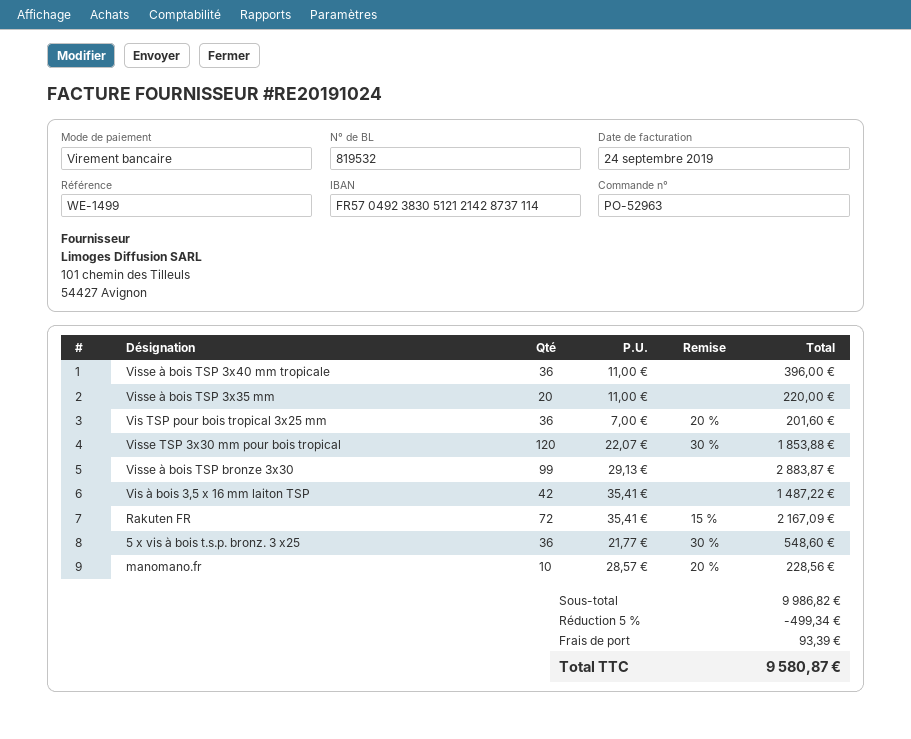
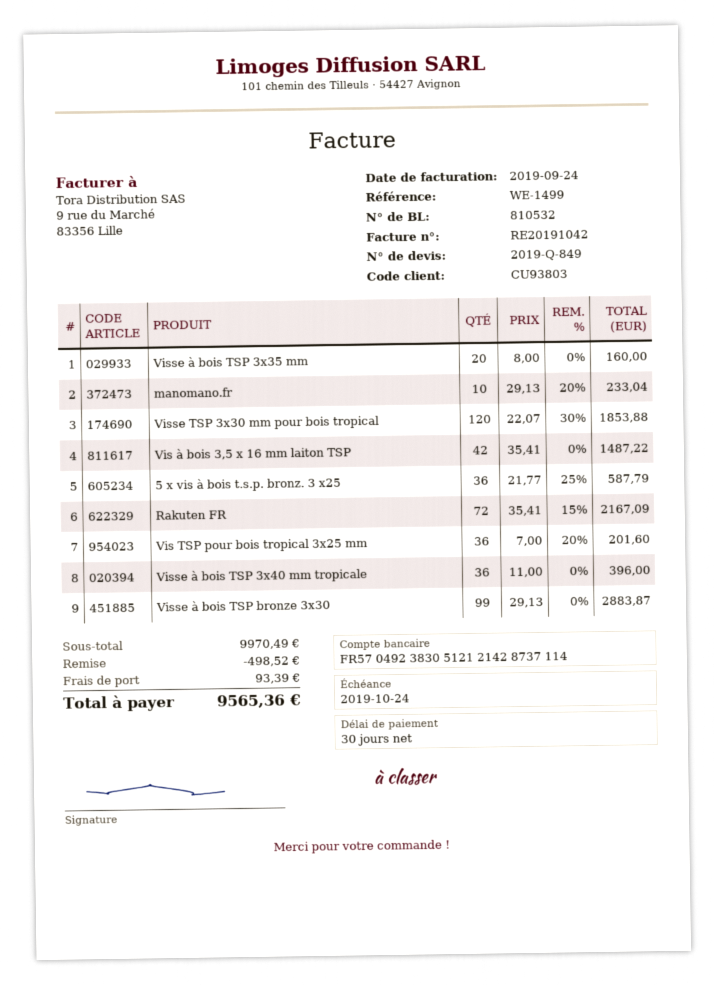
delivery note number: 819532 -> 810532
invoice number: RE20191024 -> RE20191042
Visse à bois TSP 3x35 mm: 20 x 11.00 = 220.00 -> 20 x 8.00 = 160.00
5 x vis à bois t.s.p. bronz. 3 x25: 36 x 21.77 - 30% = 548.60 -> 36 x 21.77 - 25% = 587.79
manomano.fr: 10 x 28.57 - 20% = 228.56 -> 10 x 29.13 - 20% = 233.04
subtotal: 9986.82 -> 9970.49
discount: 499.34 -> 498.52
total: 9580.87 -> 9565.36

